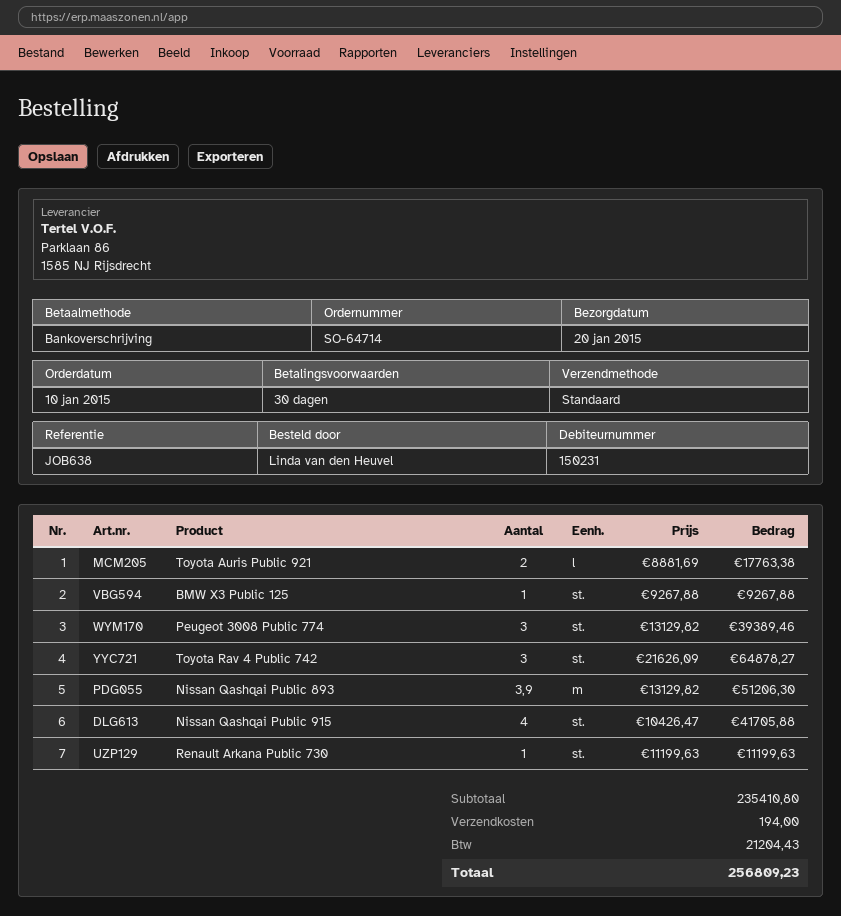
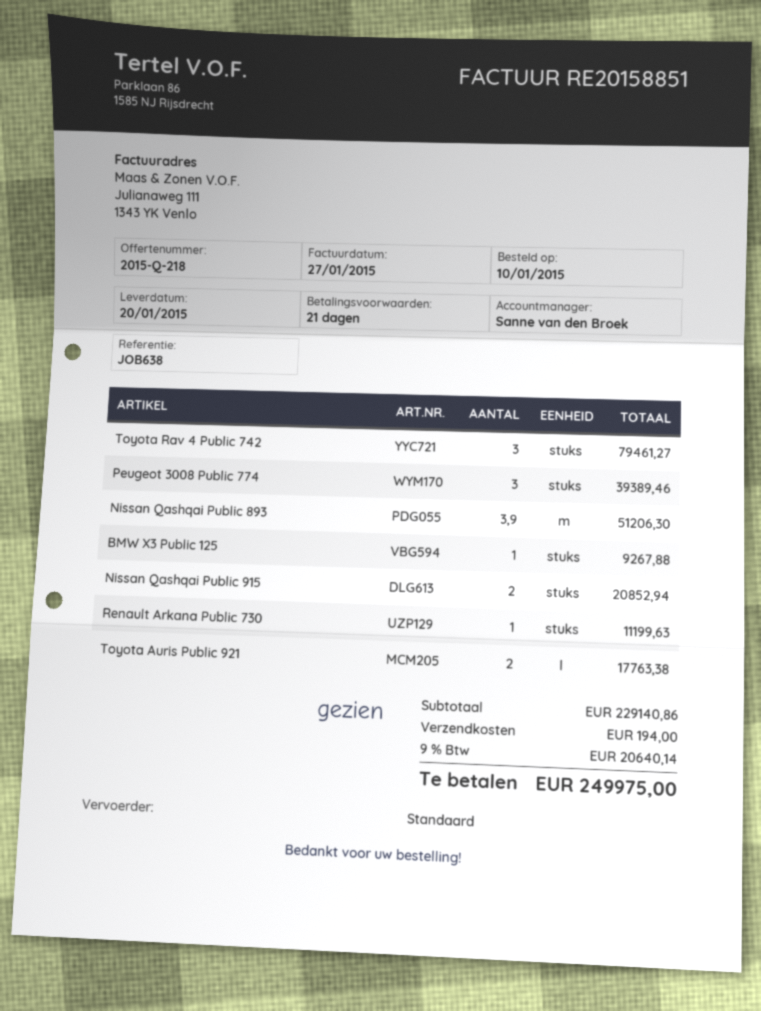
payment terms: 30 days -> 21 days
Toyota Rav 4 Public 742: 3 for 64878.27 -> 3 for 79461.27
Nissan Qashqai Public 915: 4 for 41705.88 -> 2 for 20852.94
subtotal: 235410.80 -> 229140.86
tax: 21204.43 -> 20640.14
total: 256809.23 -> 249975.00

